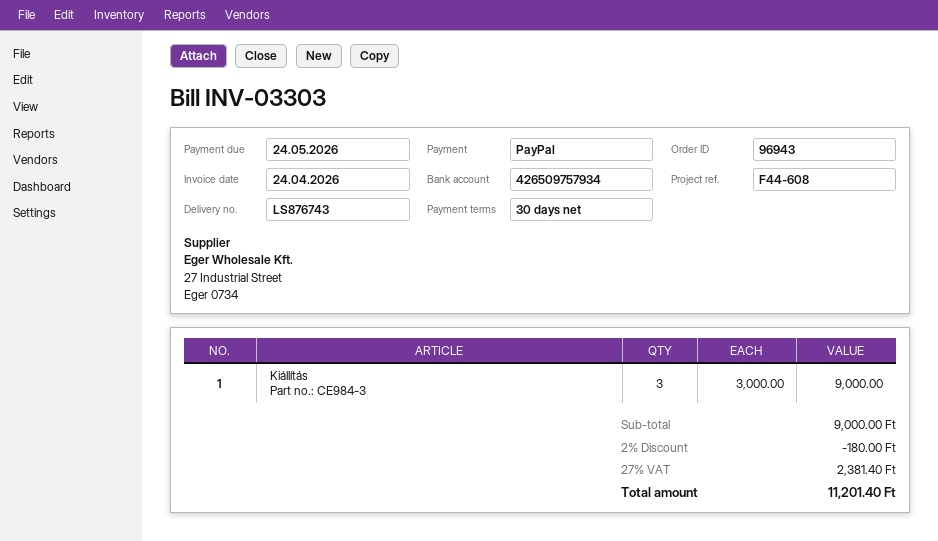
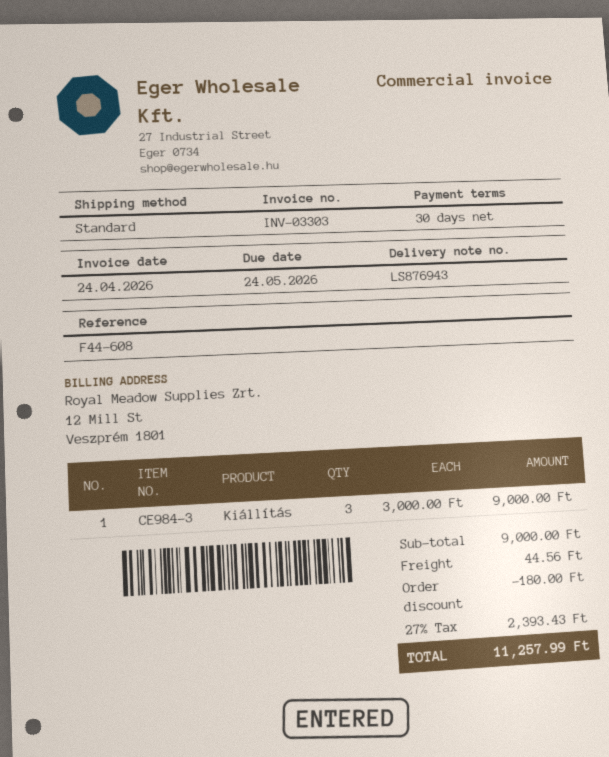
delivery note number: LS876743 -> LS876943
shipping: none -> 44.56
tax: 27% = 2381.40 -> 27% = 2393.43
total: 11201.40 -> 11257.99

